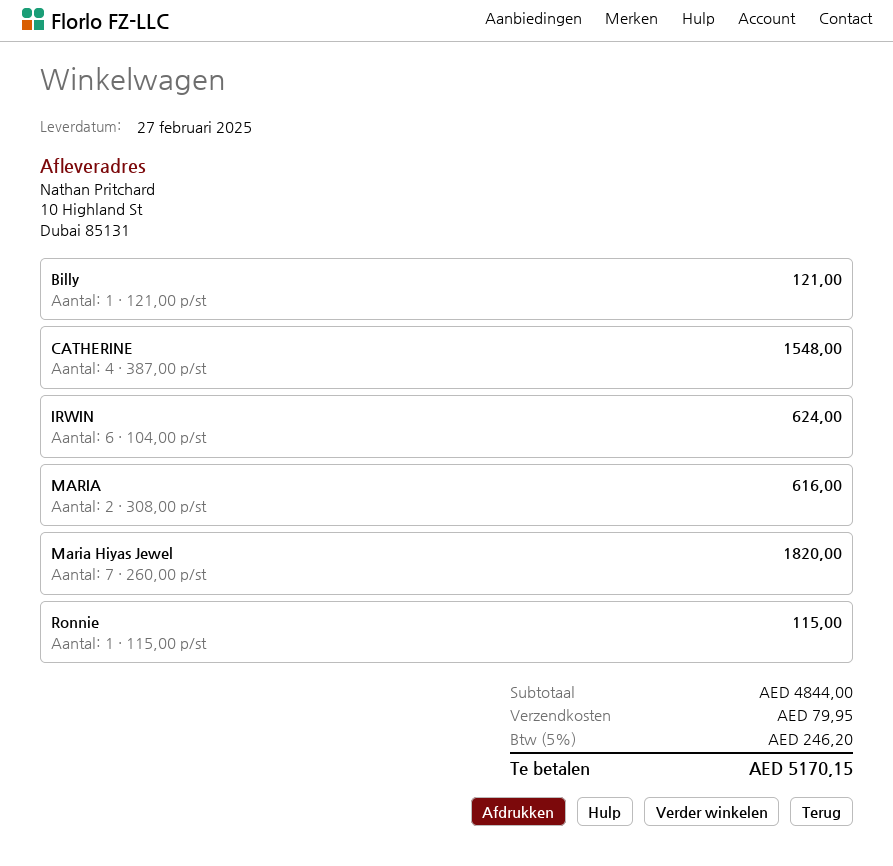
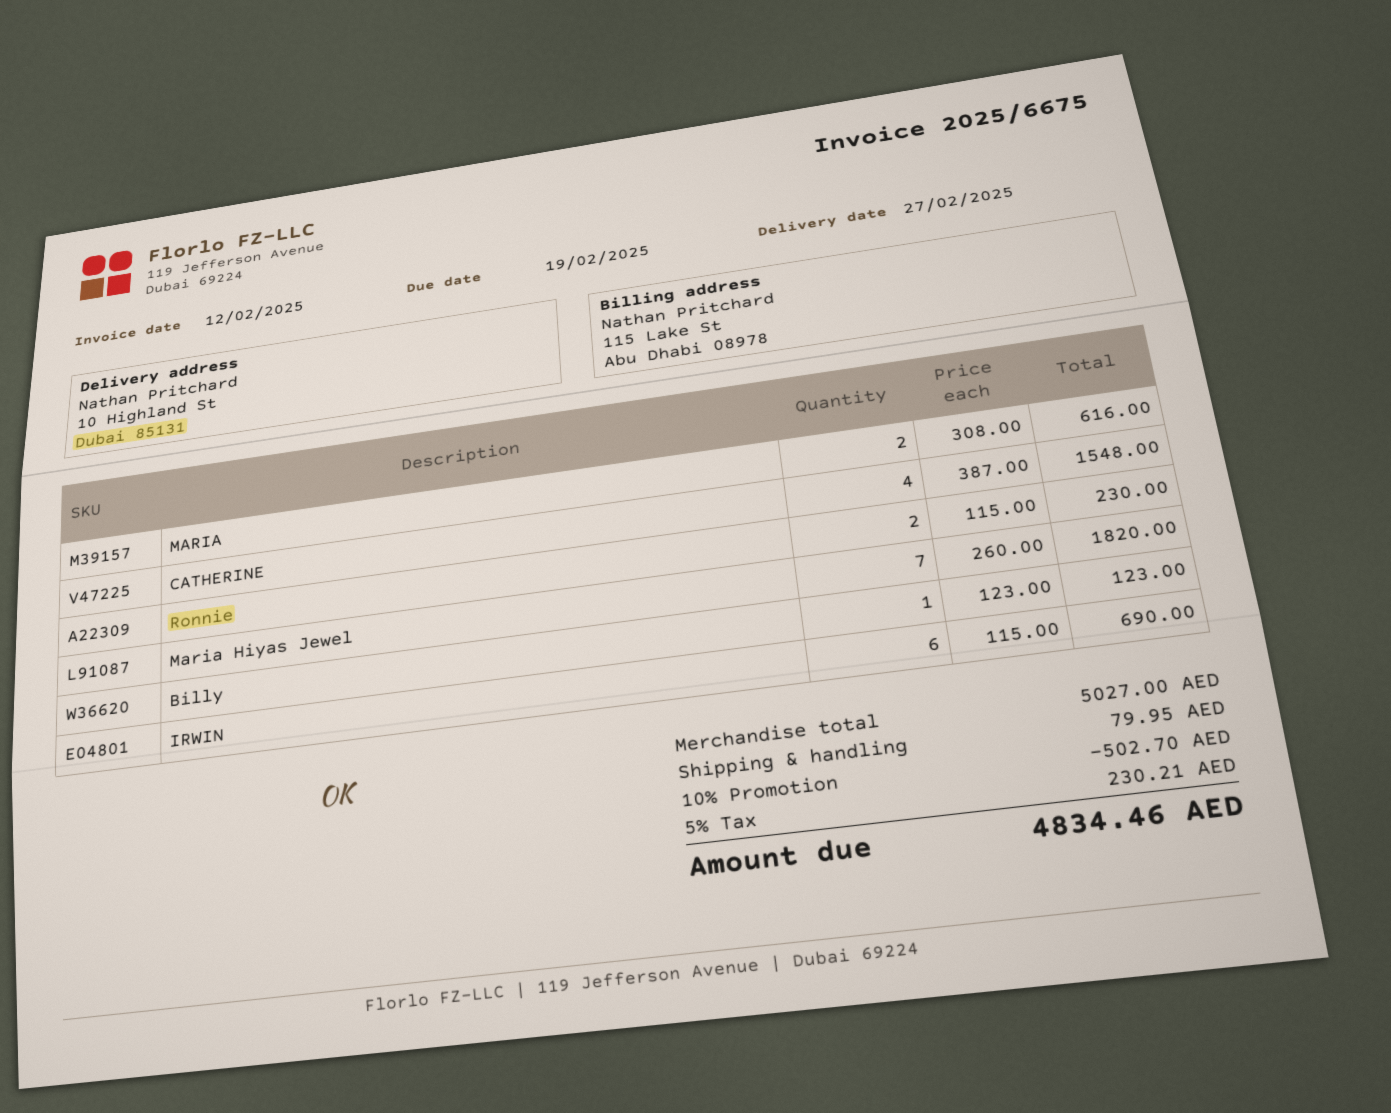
Billy: 1 x 121.00 = 121.00 -> 1 x 123.00 = 123.00
IRWIN: 6 x 104.00 = 624.00 -> 6 x 115.00 = 690.00
Ronnie: 1 x 115.00 = 115.00 -> 2 x 115.00 = 230.00
subtotal: 4844.00 -> 5027.00
discount: none -> 10% = 502.70
tax: 5% = 246.20 -> 5% = 230.21
total: 5170.15 -> 4834.46

